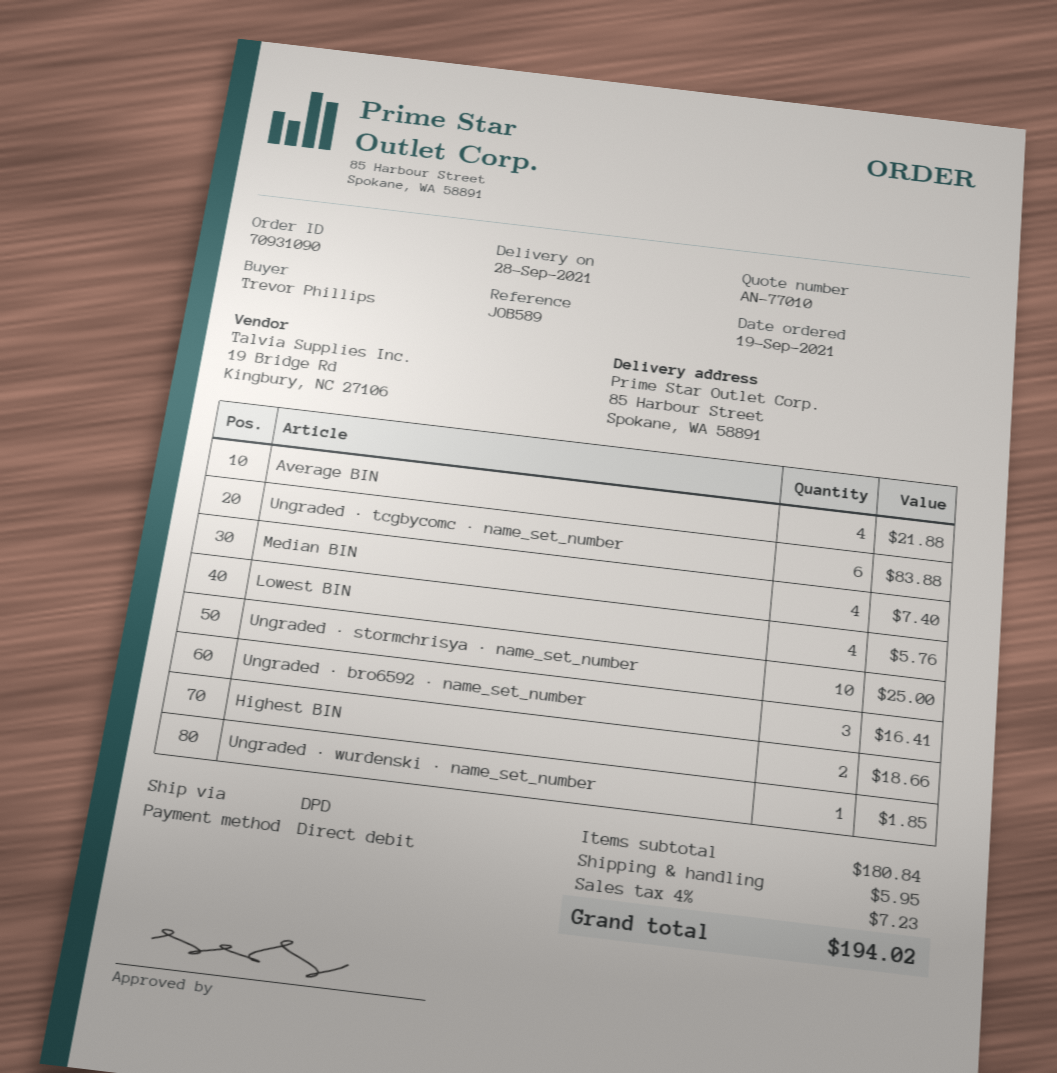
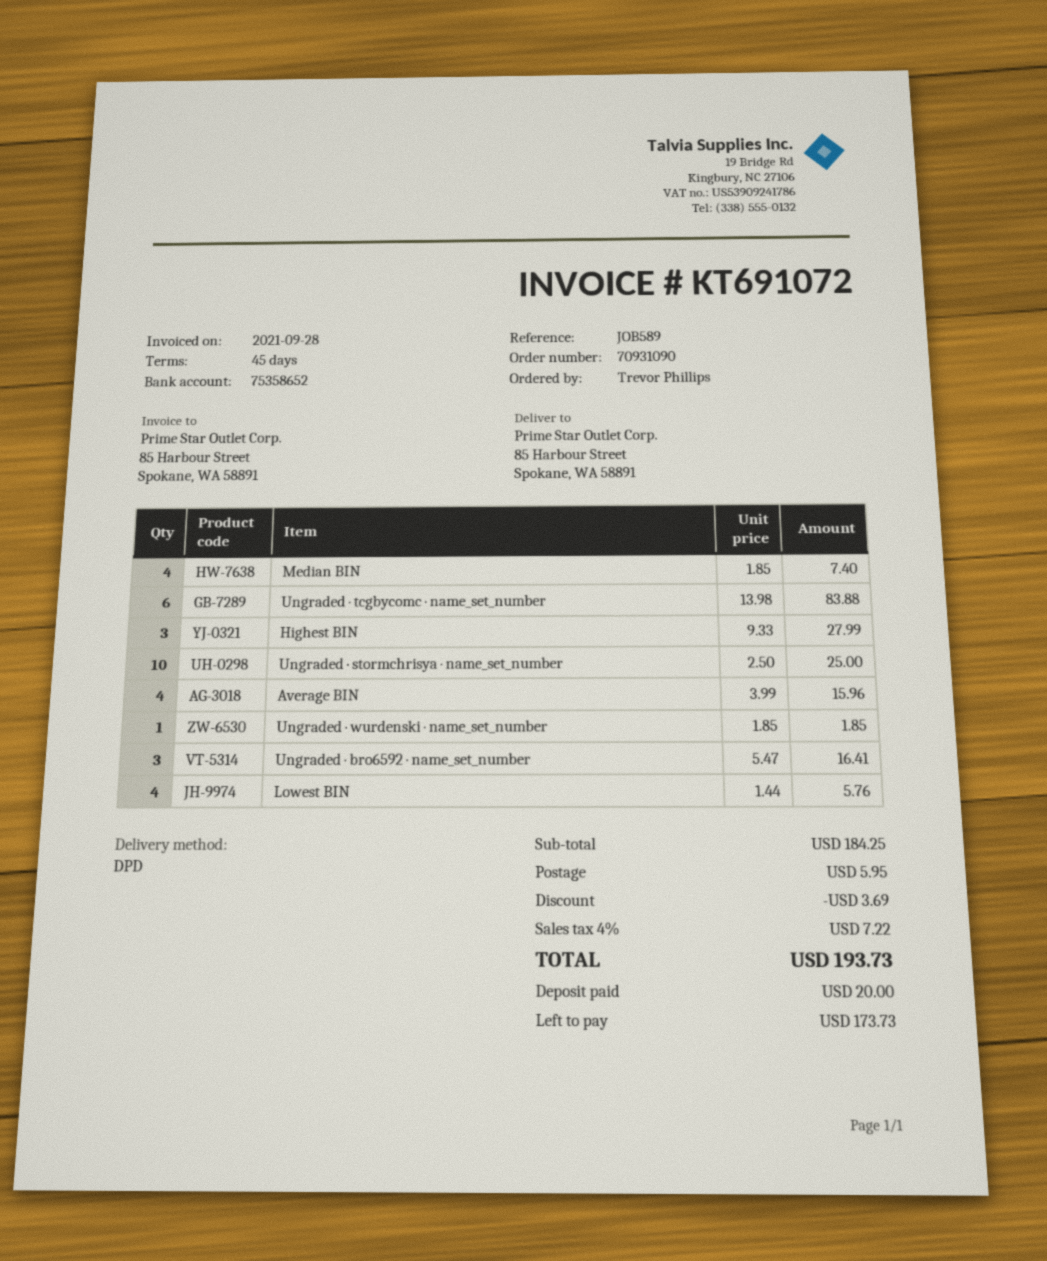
Average BIN: 4 for 21.88 -> 4 for 15.96
Highest BIN: 2 for 18.66 -> 3 for 27.99
subtotal: 180.84 -> 184.25
discount: none -> 3.69
tax: 4% = 7.23 -> 4% = 7.22
total: 194.02 -> 193.73

